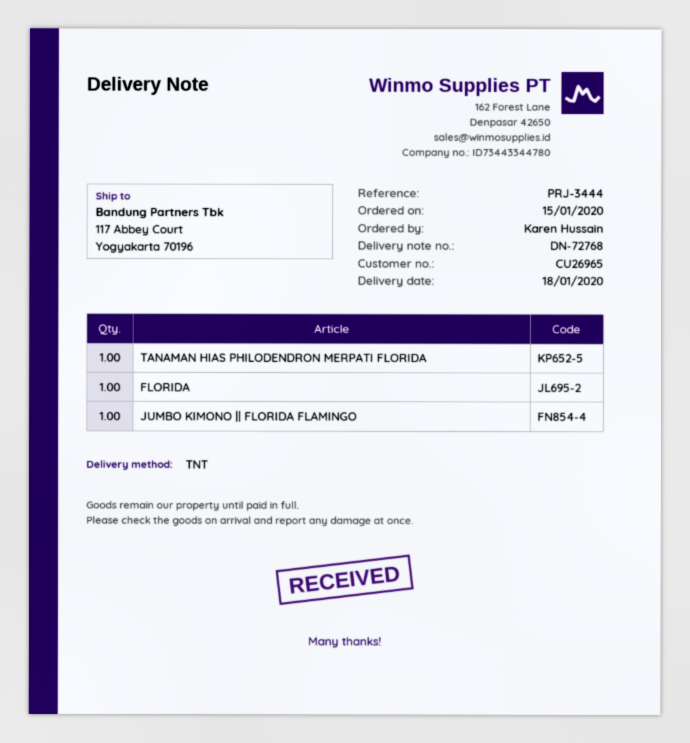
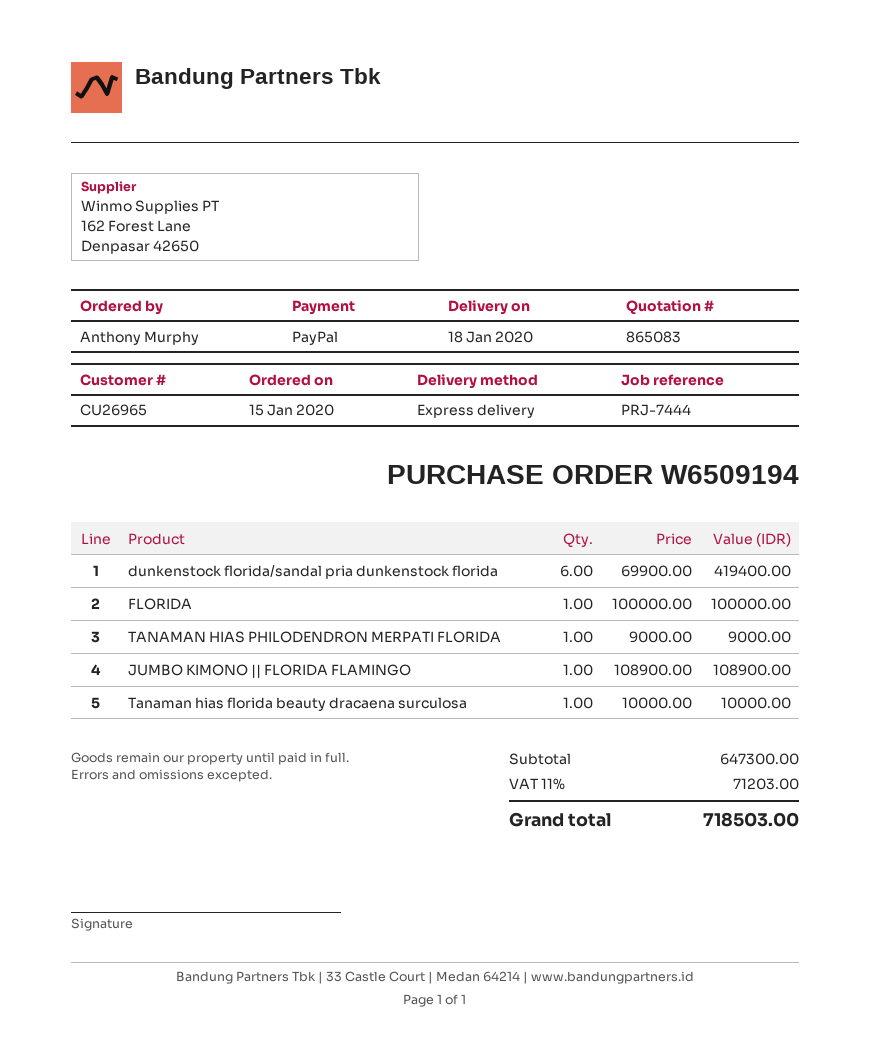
reference: PRJ-3444 -> PRJ-7444
ordered by: Karen Hussain -> Anthony Murphy
shipping method: TNT -> express
dunkenstock florida/sandal pria dunkenstock florida: none -> 6
Tanaman hias florida beauty dracaena surculosa: none -> 1

